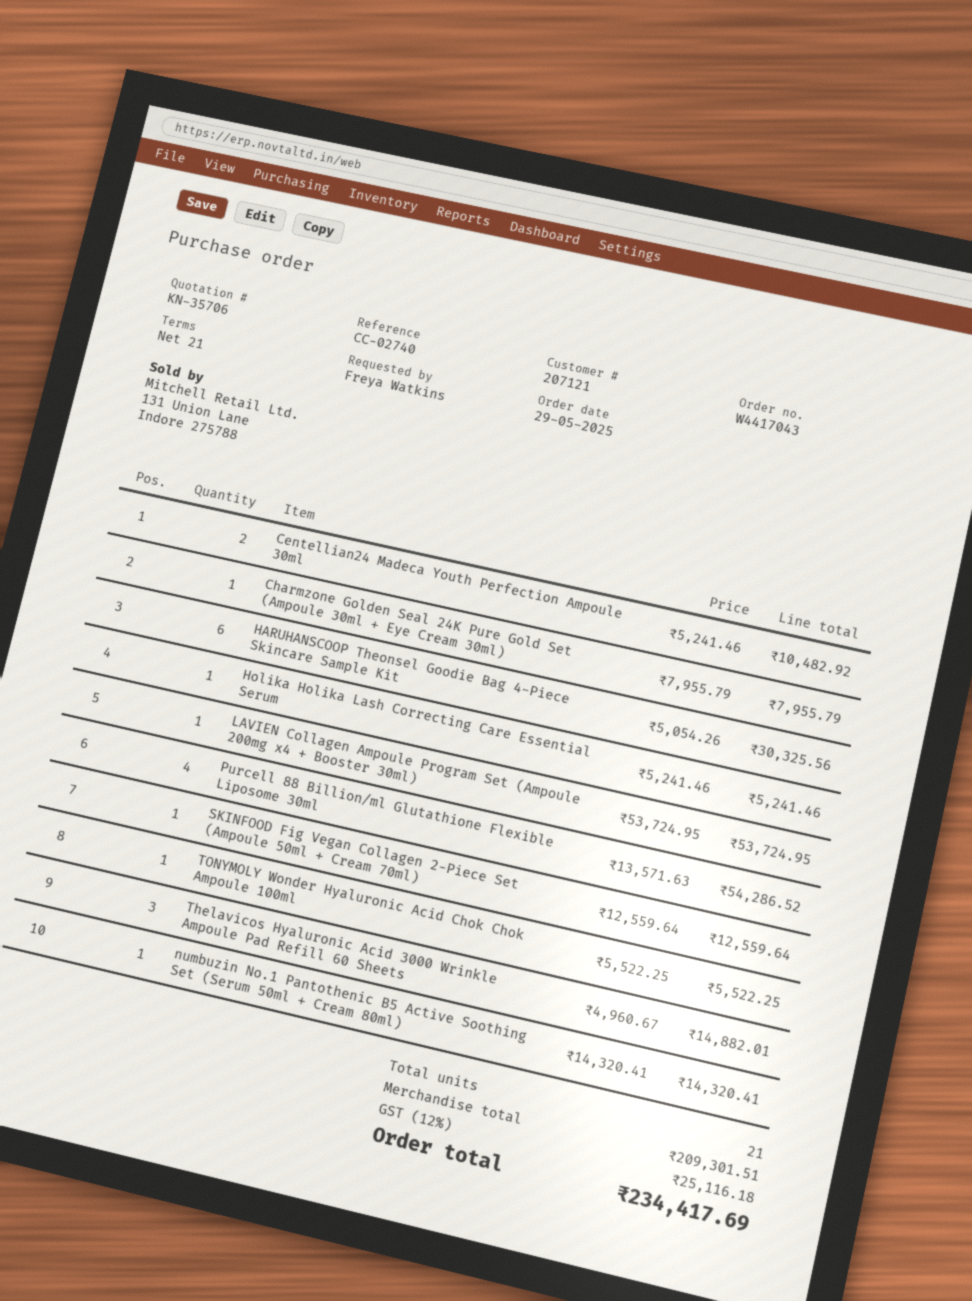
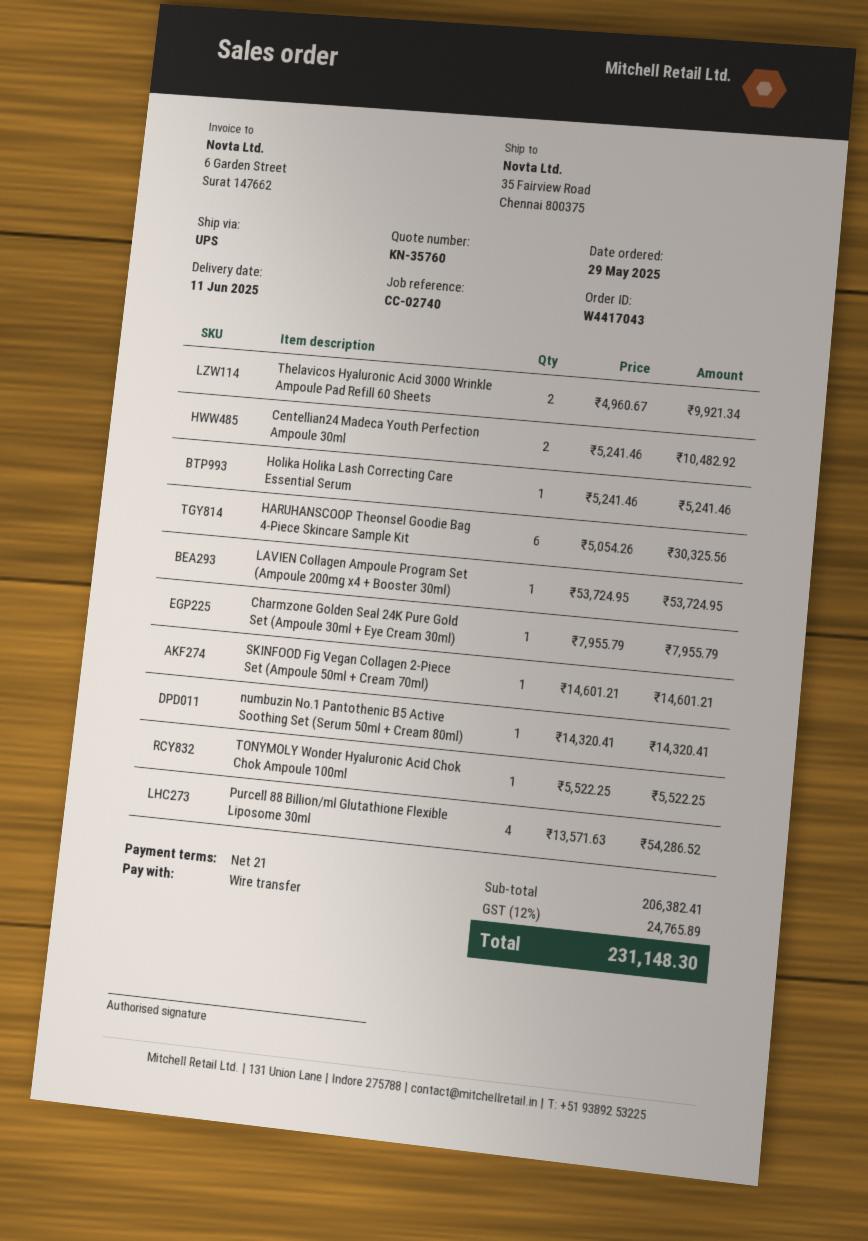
quote number: KN-35706 -> KN-35760
SKINFOOD Fig Vegan Collagen 2-Piece Set (Ampoule 50ml + Cream 70ml): 1 x 12559.64 = 12559.64 -> 1 x 14601.21 = 14601.21
Thelavicos Hyaluronic Acid 3000 Wrinkle Ampoule Pad Refill 60 Sheets: 3 x 4960.67 = 14882.01 -> 2 x 4960.67 = 9921.34
subtotal: 209301.51 -> 206382.41
tax: 12% = 25116.18 -> 12% = 24765.89
total: 234417.69 -> 231148.30

